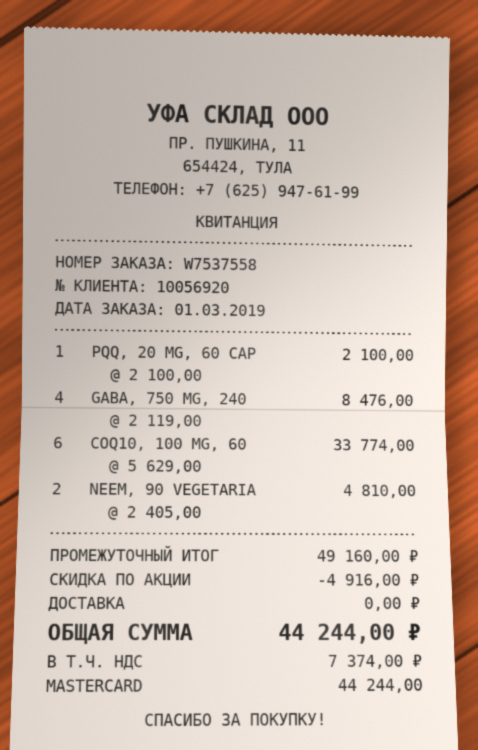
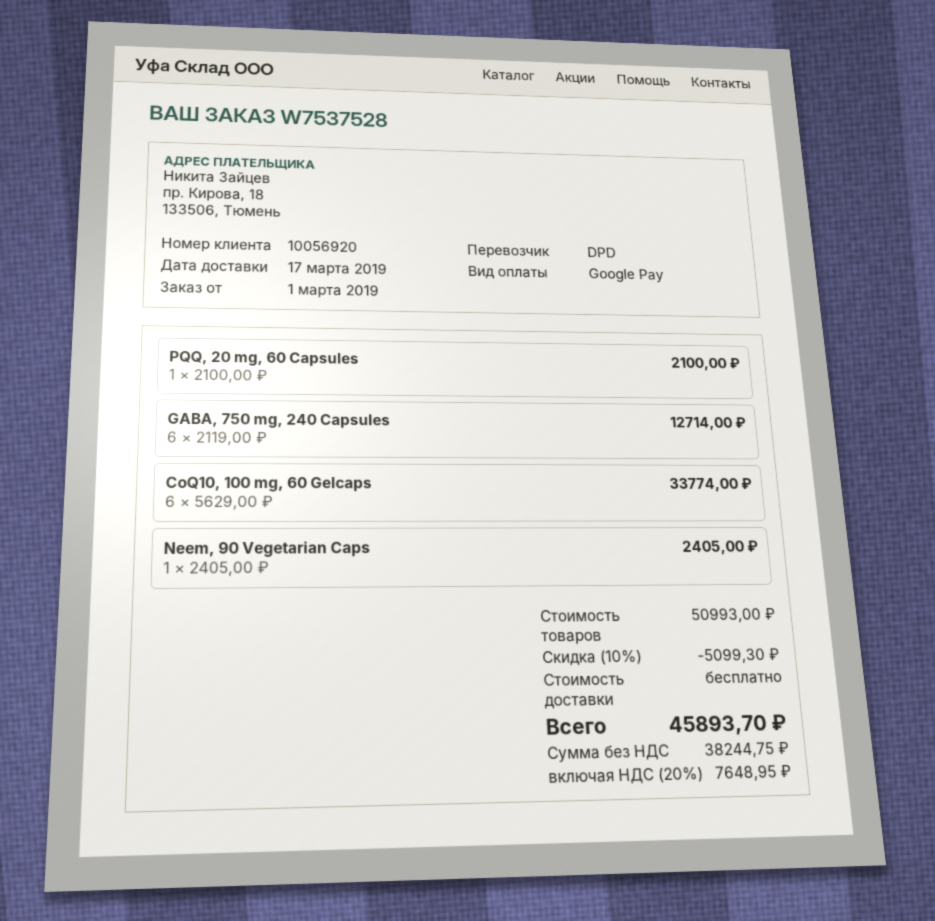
order number: W7537558 -> W7537528
payment method: Mastercard -> Google Pay
GABA, 750 MG, 240: 4 x 2119.00 = 8476.00 -> 6 x 2119.00 = 12714.00
NEEM, 90 VEGETARIA: 2 x 2405.00 = 4810.00 -> 1 x 2405.00 = 2405.00
subtotal: 49160.00 -> 50993.00
discount: 4916.00 -> 5099.30
tax: 7374.00 -> 7648.95
total: 44244.00 -> 45893.70

